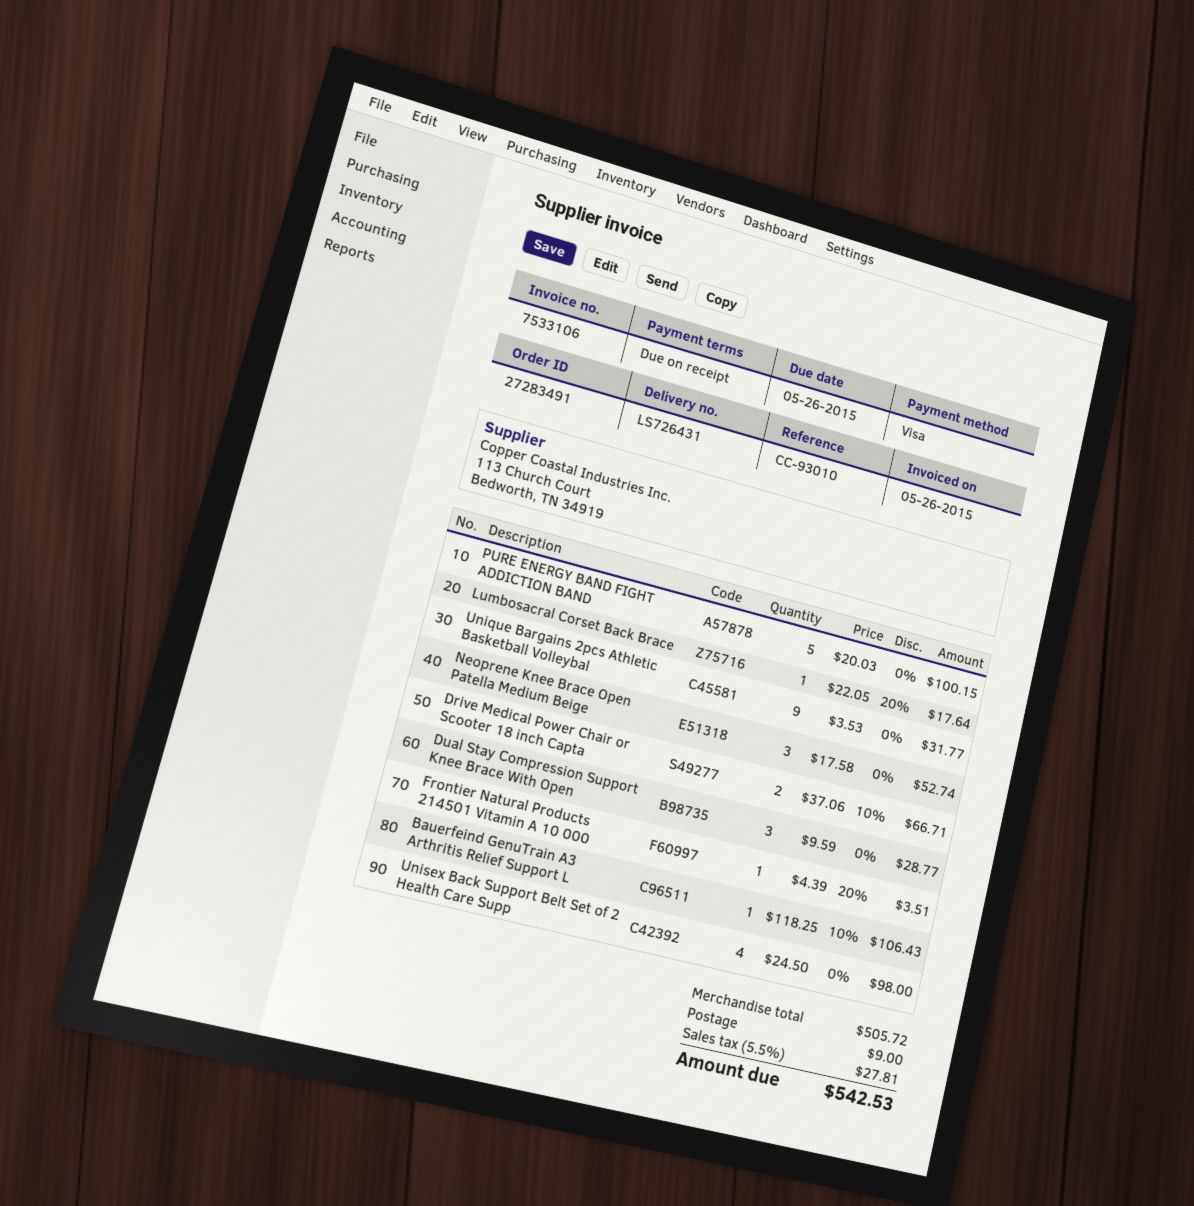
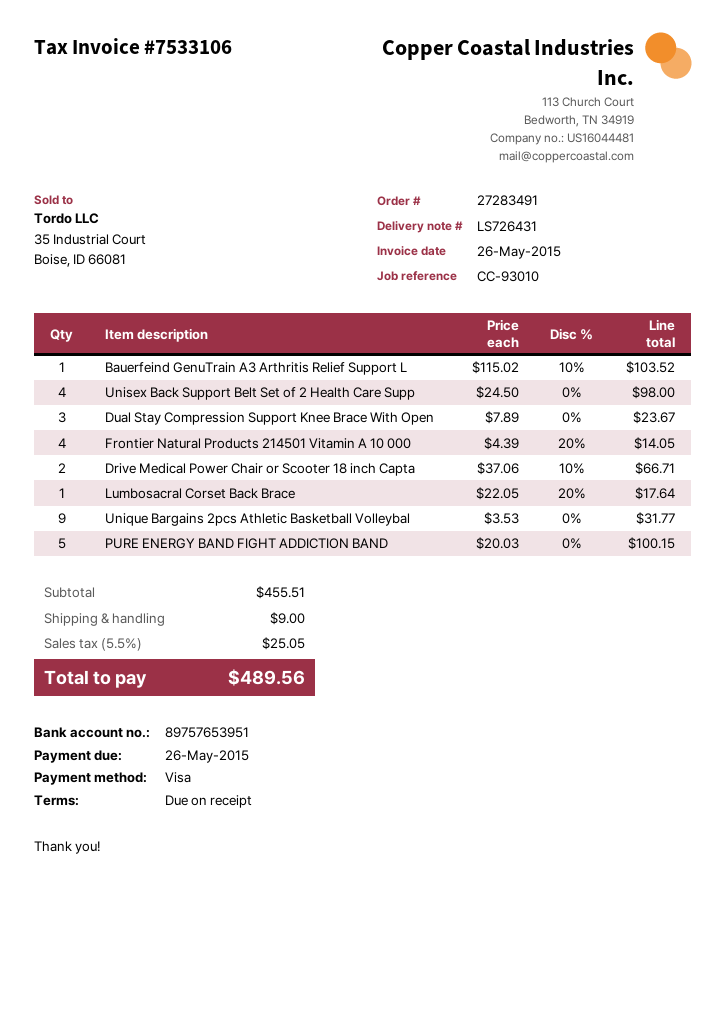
Neoprene Knee Brace Open Patella Medium Beige: 3 x 17.58 = 52.74 -> none
Dual Stay Compression Support Knee Brace With Open: 3 x 9.59 = 28.77 -> 3 x 7.89 = 23.67
Frontier Natural Products 214501 Vitamin A 10 000: 1 x 4.39 - 20% = 3.51 -> 4 x 4.39 - 20% = 14.05
Bauerfeind GenuTrain A3 Arthritis Relief Support L: 1 x 118.25 - 10% = 106.43 -> 1 x 115.02 - 10% = 103.52
subtotal: 505.72 -> 455.51
tax: 5.5% = 27.81 -> 5.5% = 25.05
total: 542.53 -> 489.56

